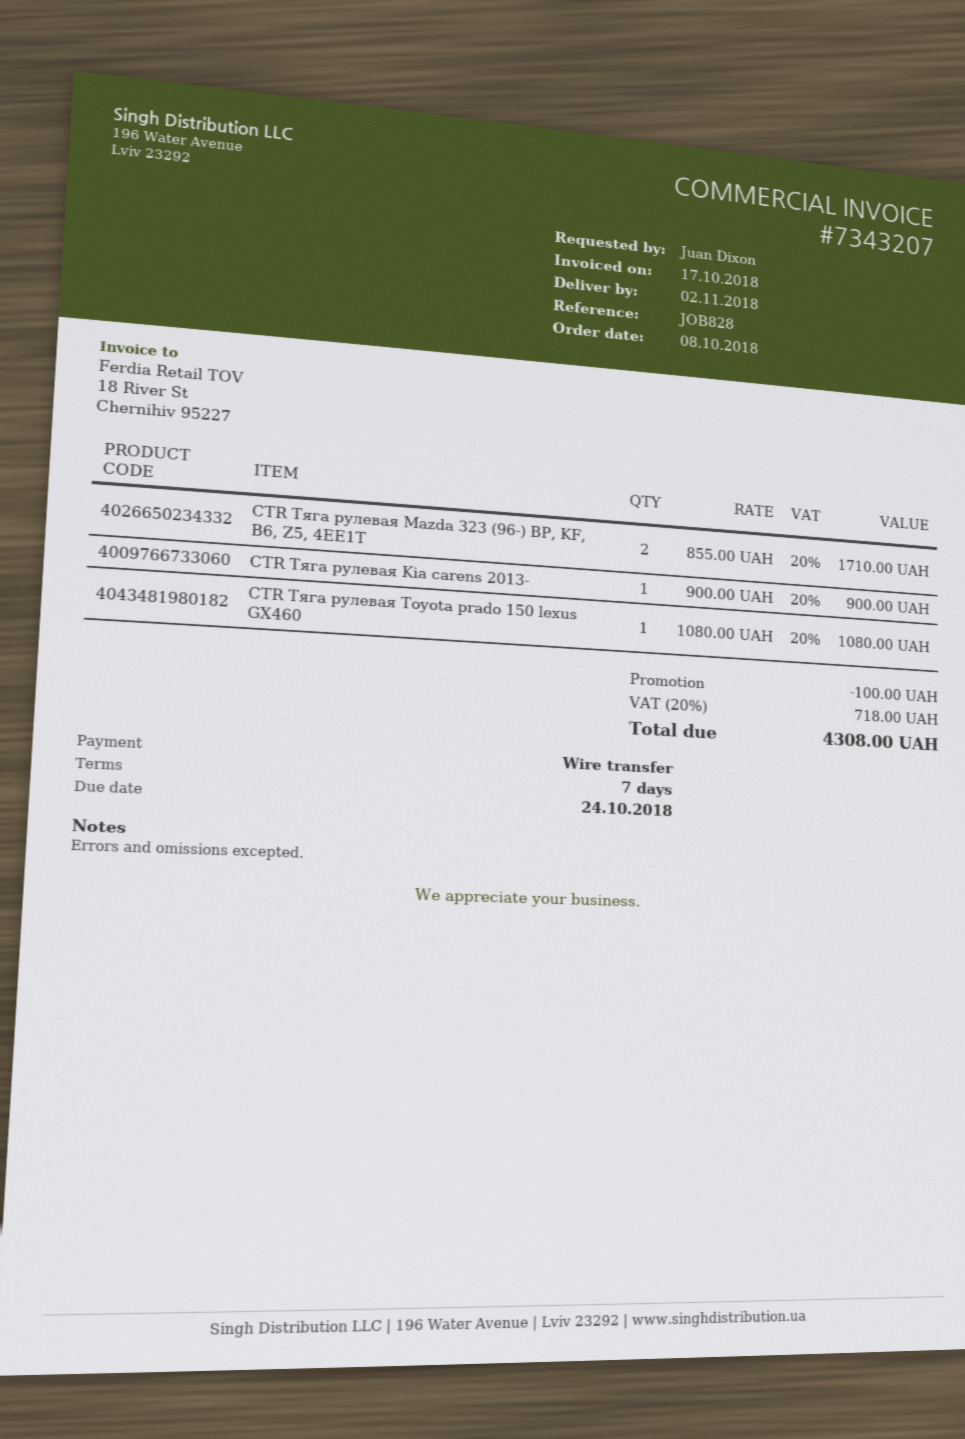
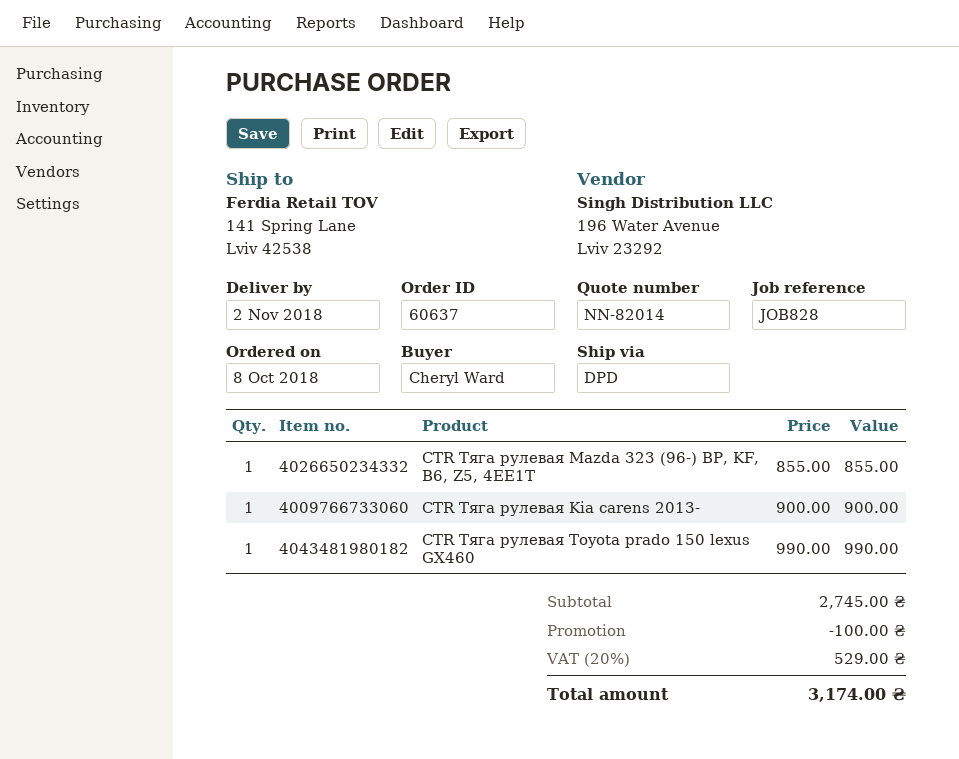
ordered by: Juan Dixon -> Cheryl Ward
CTR Тяга рулевая Mazda 323 (96-) BP, KF, B6, Z5, 4EE1T: 2 x 855.00 = 1710.00 -> 1 x 855.00 = 855.00
CTR Тяга рулевая Toyota prado 150 lexus GX460: 1 x 1080.00 = 1080.00 -> 1 x 990.00 = 990.00
tax: 20% = 718.00 -> 20% = 529.00
total: 4308.00 -> 3174.00

